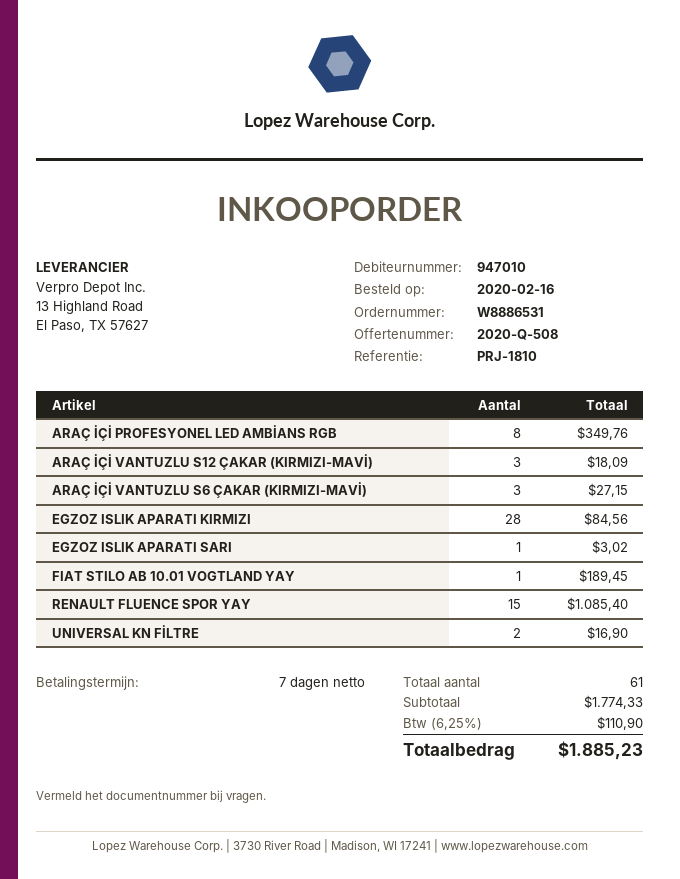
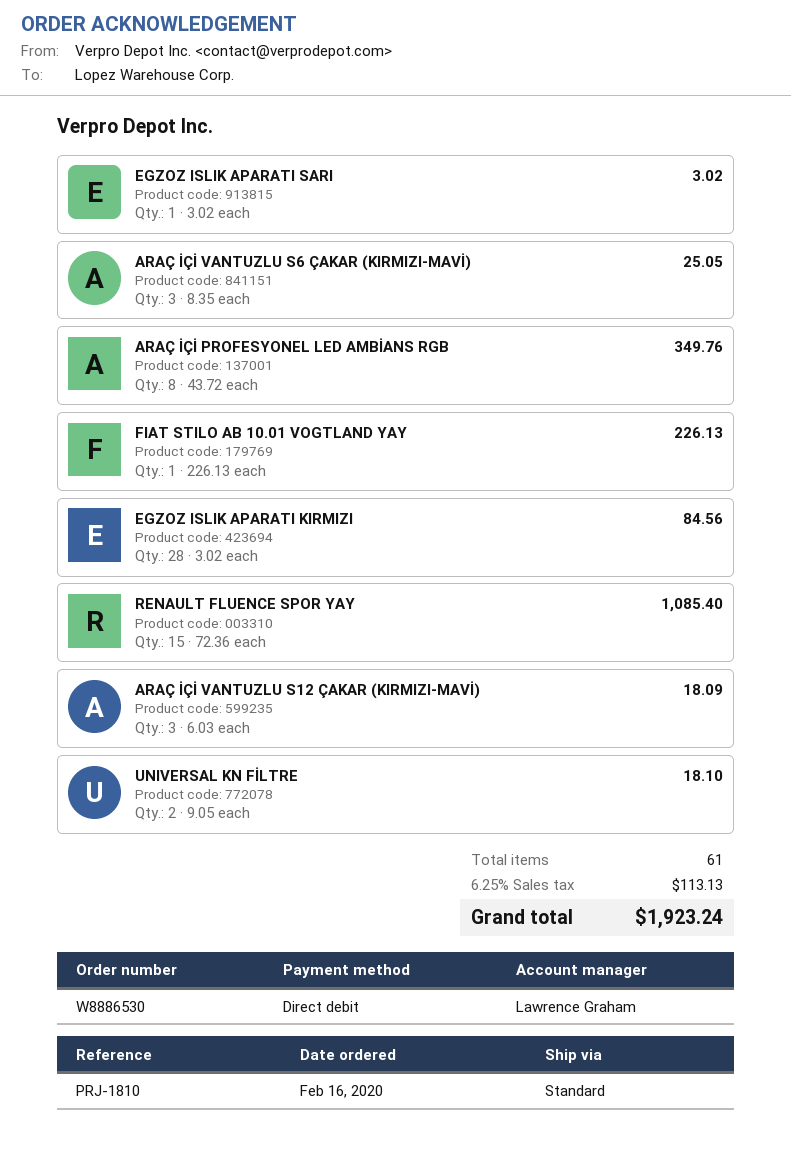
order number: W8886531 -> W8886530
ARAÇ İÇİ VANTUZLU S6 ÇAKAR (KIRMIZI-MAVİ): 3 for 27.15 -> 3 for 25.05
FIAT STILO AB 10.01 VOGTLAND YAY: 1 for 189.45 -> 1 for 226.13
UNIVERSAL KN FİLTRE: 2 for 16.90 -> 2 for 18.10
tax: 6.25% = 110.90 -> 6.25% = 113.13
total: 1885.23 -> 1923.24

